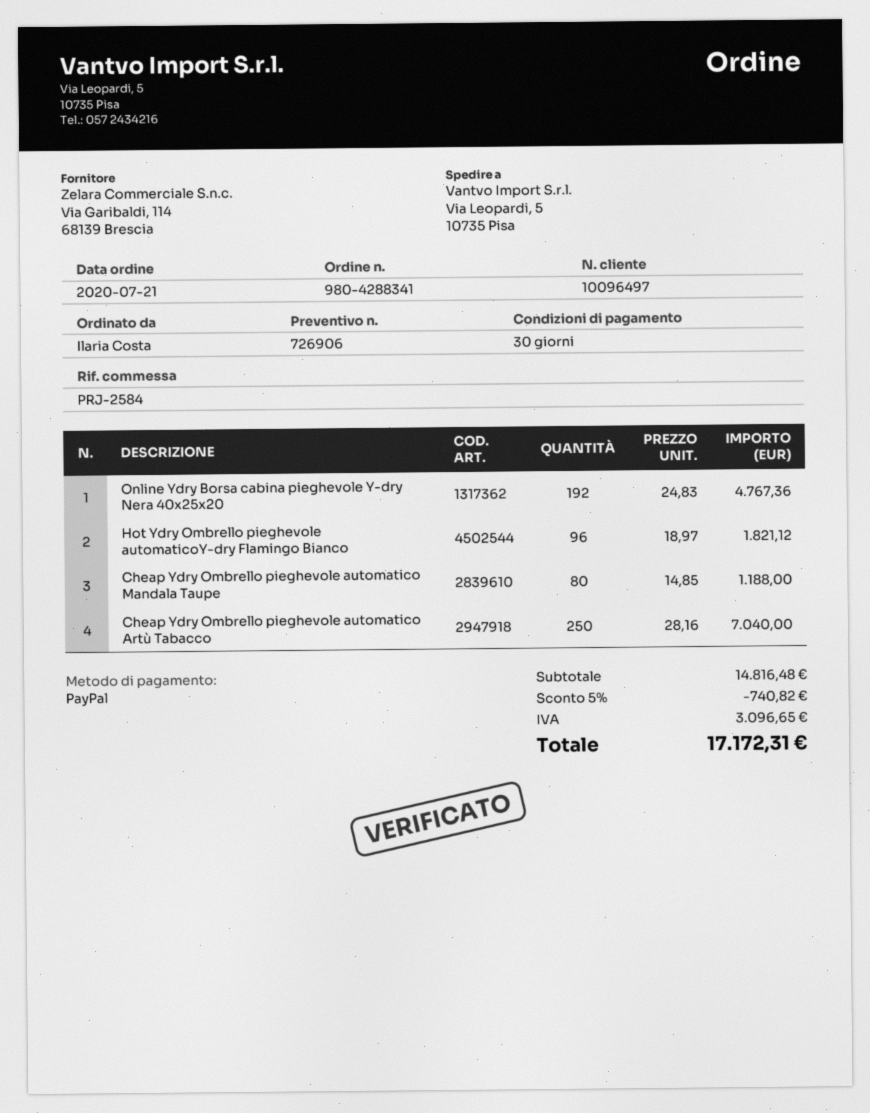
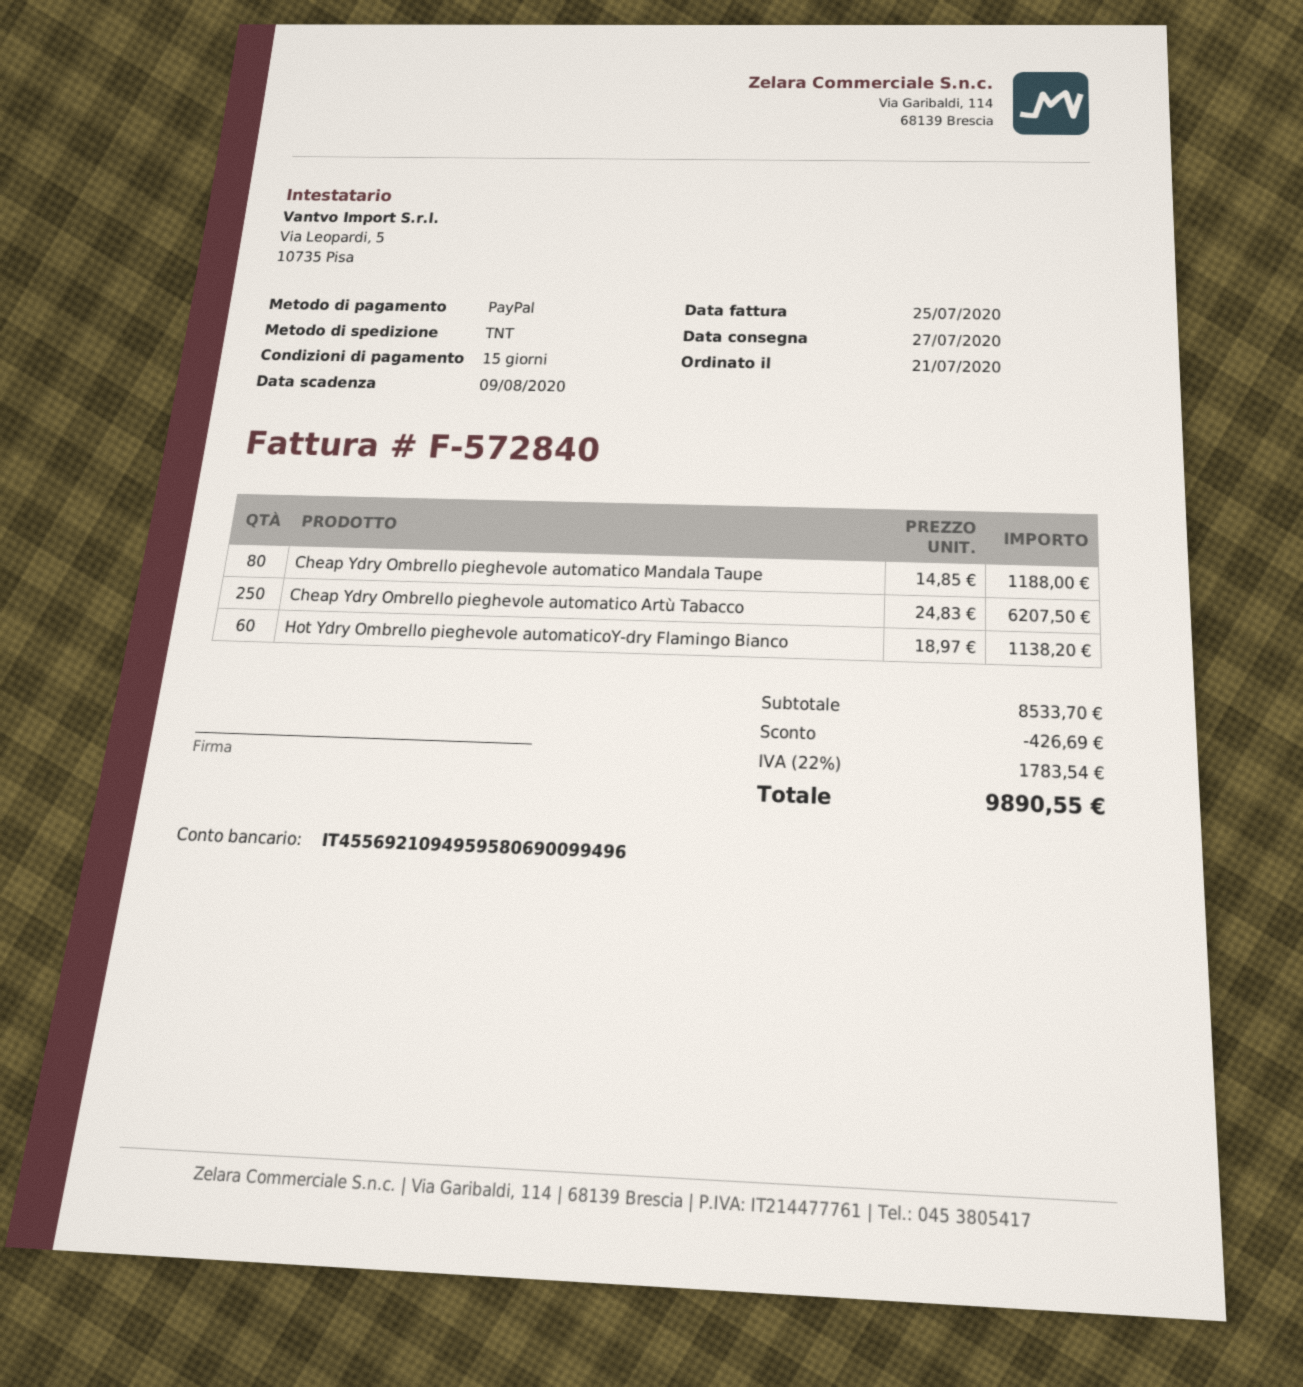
payment terms: 30 days -> 15 days
Online Ydry Borsa cabina pieghevole Y-dry Nera 40x25x20: 192 x 24.83 = 4767.36 -> none
Hot Ydry Ombrello pieghevole automaticoY-dry Flamingo Bianco: 96 x 18.97 = 1821.12 -> 60 x 18.97 = 1138.20
Cheap Ydry Ombrello pieghevole automatico Artù Tabacco: 250 x 28.16 = 7040.00 -> 250 x 24.83 = 6207.50
subtotal: 14816.48 -> 8533.70
discount: 740.82 -> 426.69
tax: 3096.65 -> 1783.54
total: 17172.31 -> 9890.55

